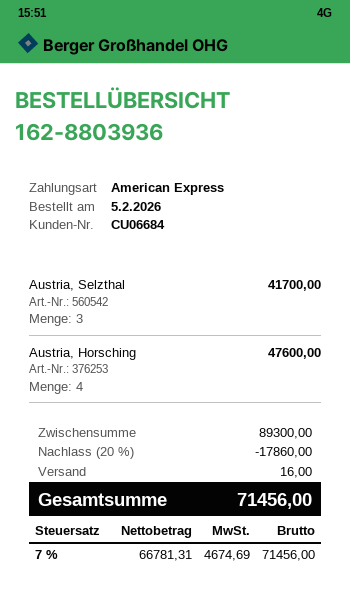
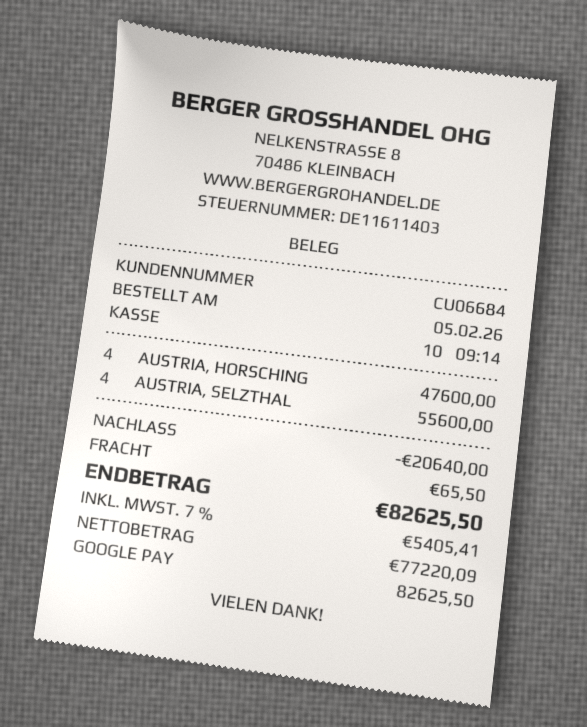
payment method: American Express -> Google Pay
Austria, Selzthal: 3 for 41700.00 -> 4 for 55600.00
discount: 17860.00 -> 20640.00
shipping: 16.00 -> 65.50
net: 66781.31 -> 77220.09
tax: 7% = 4674.69 -> 7% = 5405.41
total: 71456.00 -> 82625.50

